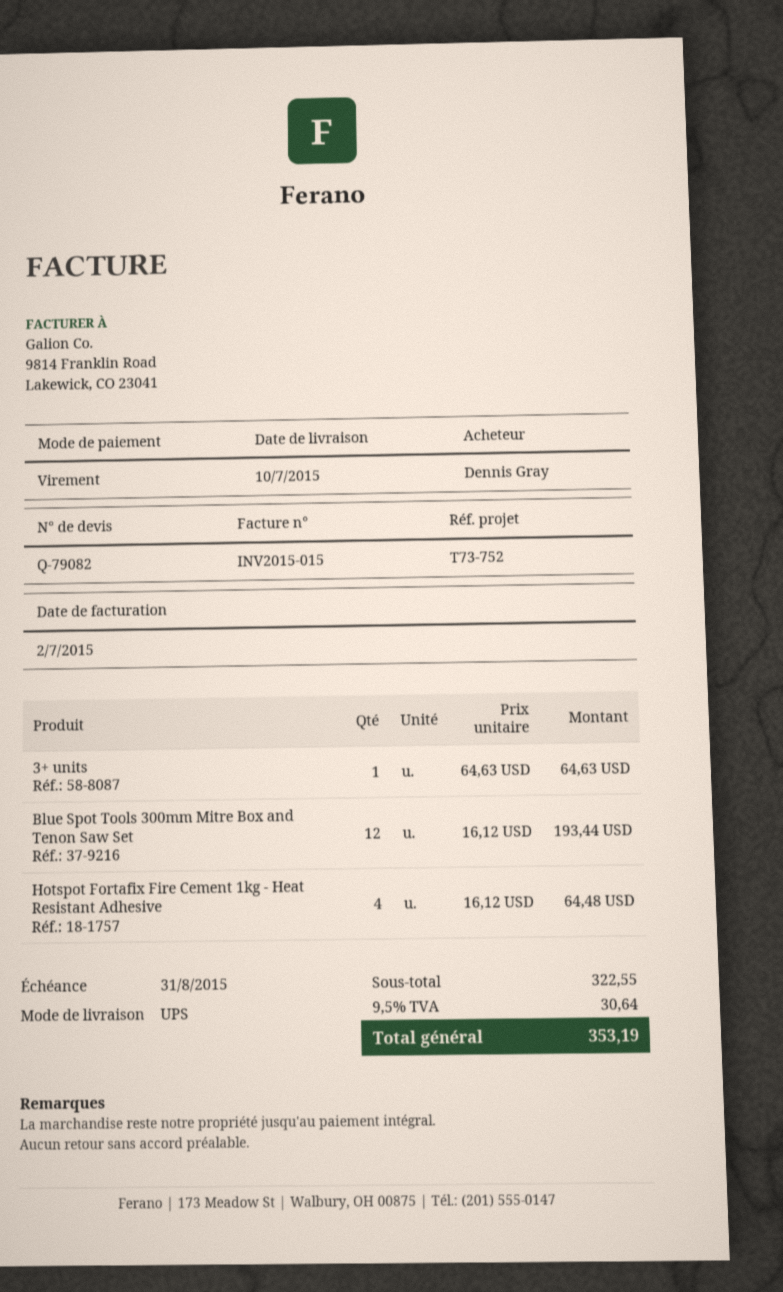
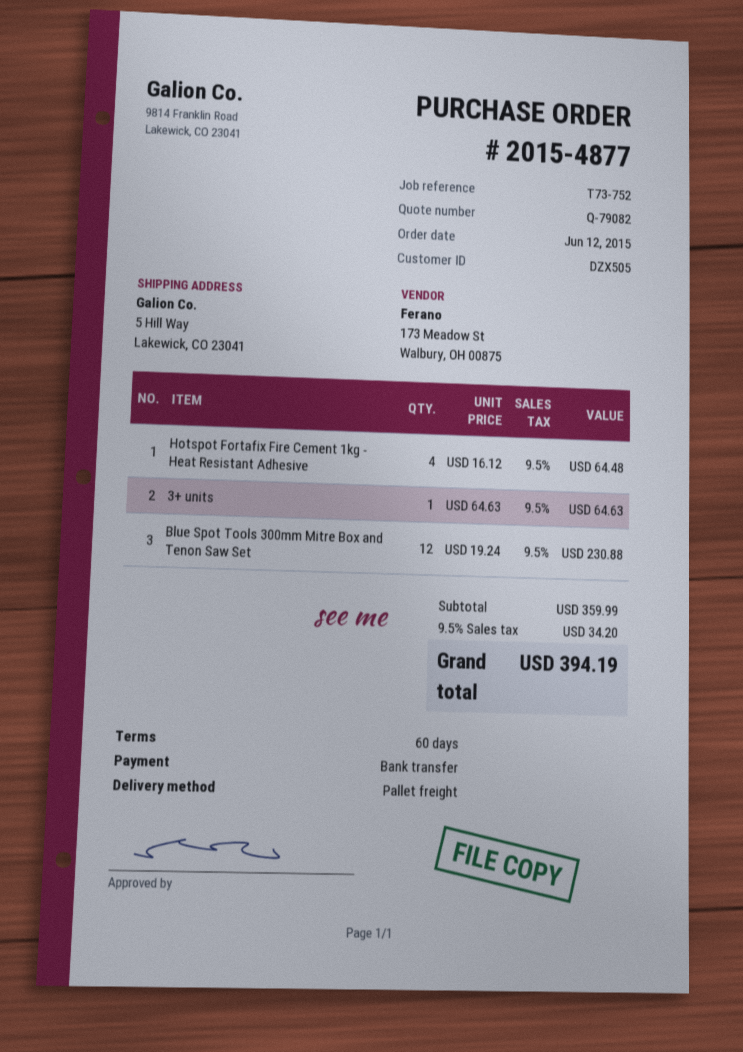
shipping method: UPS -> pallet freight
Blue Spot Tools 300mm Mitre Box and Tenon Saw Set: 12 x 16.12 = 193.44 -> 12 x 19.24 = 230.88
subtotal: 322.55 -> 359.99
tax: 9.5% = 30.64 -> 9.5% = 34.20
total: 353.19 -> 394.19

